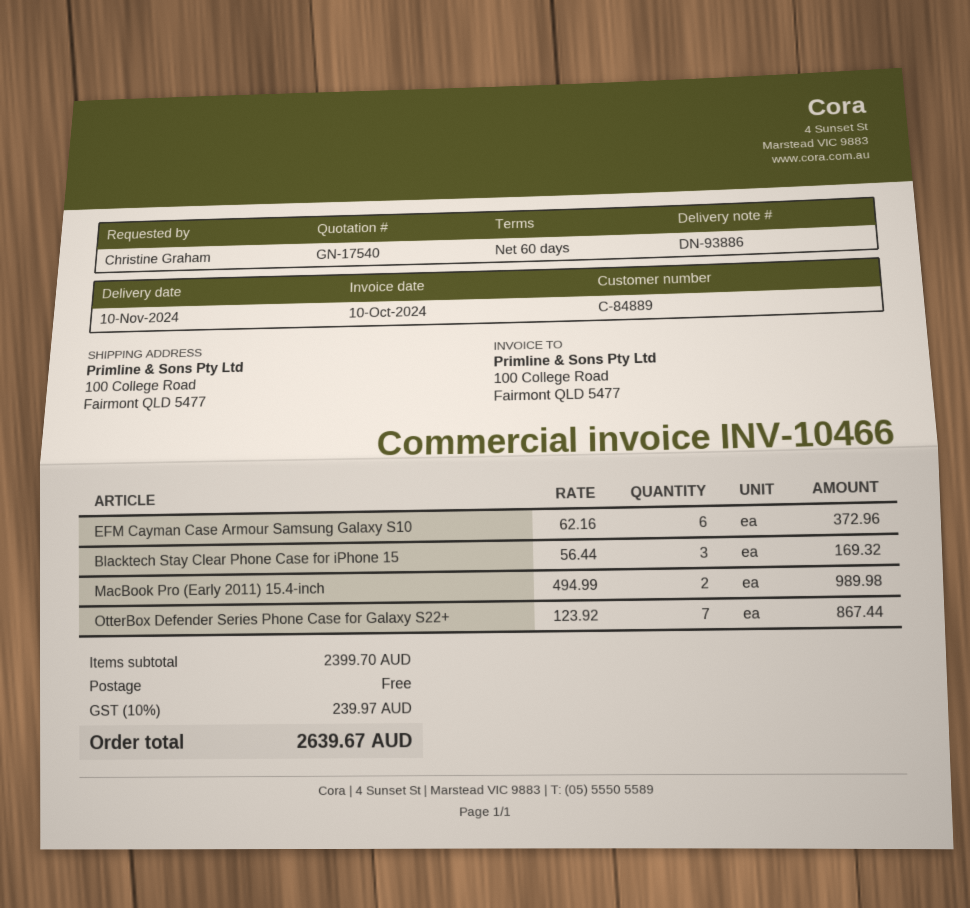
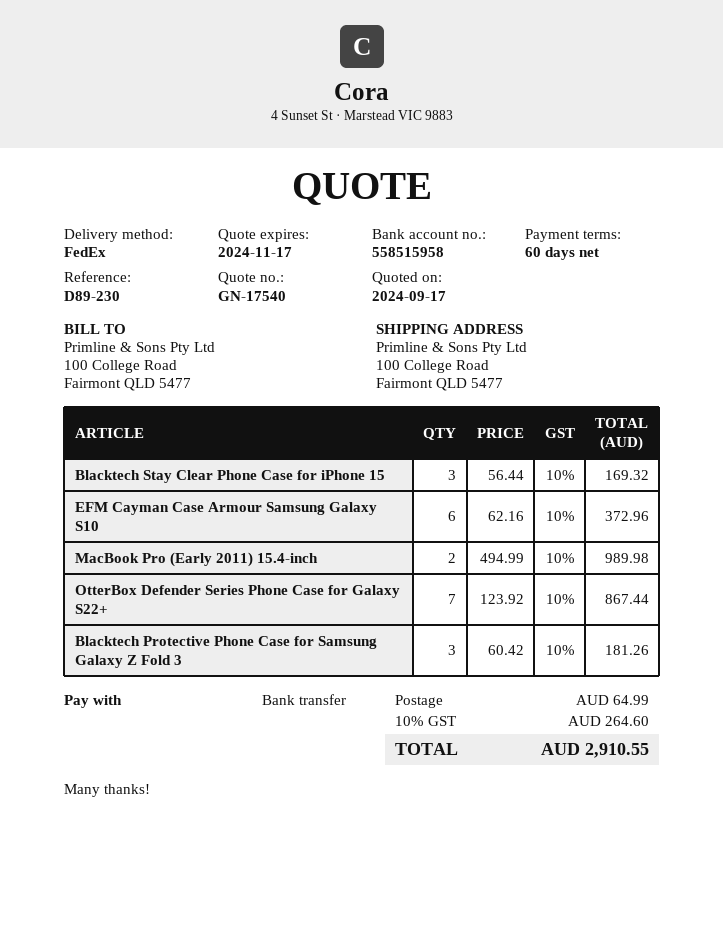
Blacktech Protective Phone Case for Samsung Galaxy Z Fold 3: none -> 3 x 60.42 = 181.26
shipping: 0.00 -> 64.99
tax: 10% = 239.97 -> 10% = 264.60
total: 2639.67 -> 2910.55

